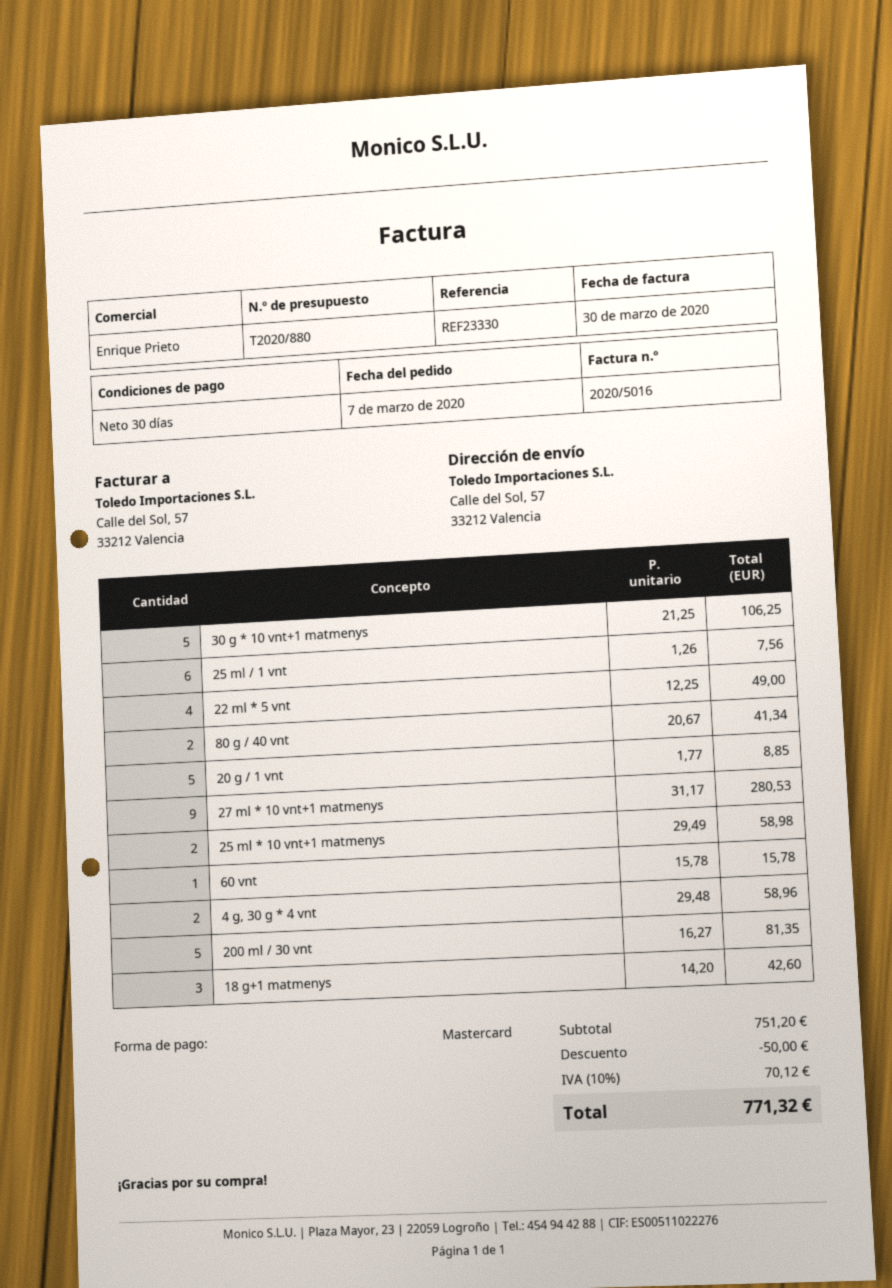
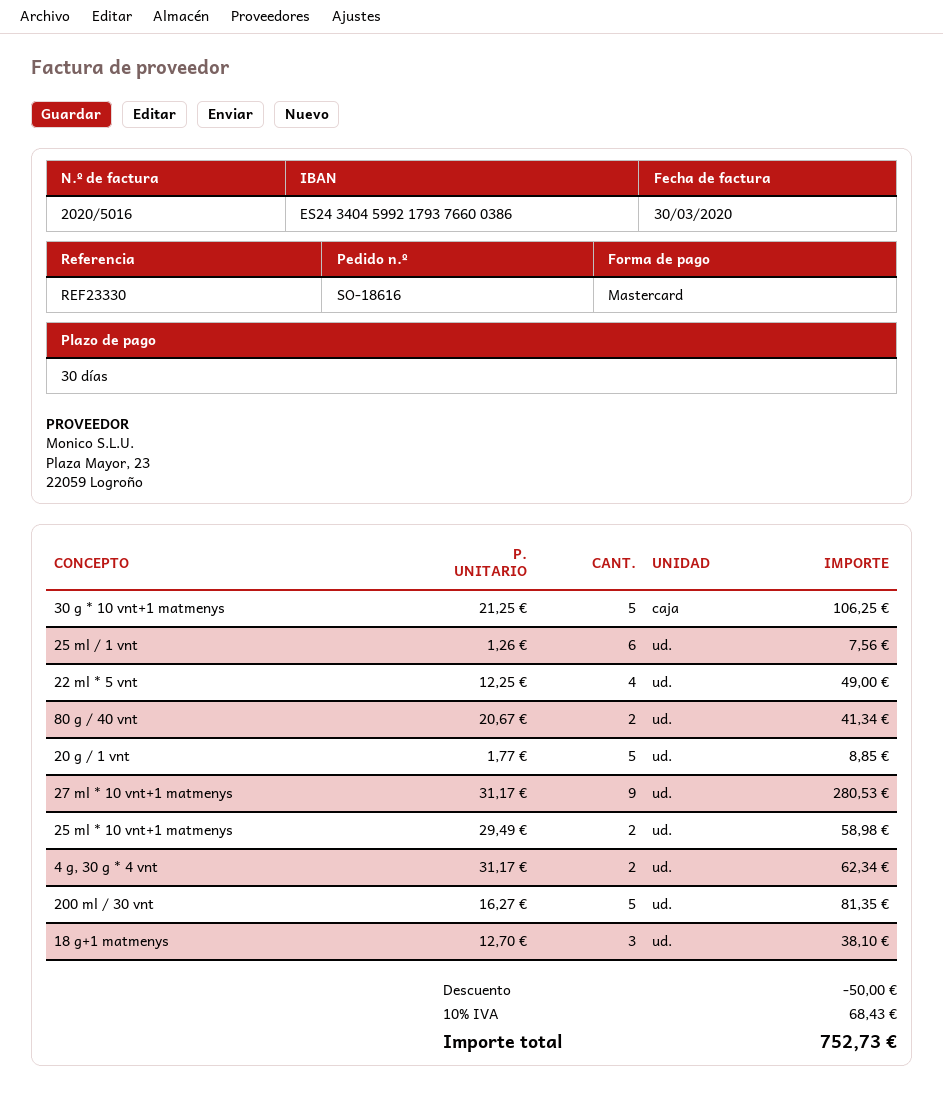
60 vnt: 1 x 15.78 = 15.78 -> none
4 g, 30 g * 4 vnt: 2 x 29.48 = 58.96 -> 2 x 31.17 = 62.34
18 g+1 matmenys: 3 x 14.20 = 42.60 -> 3 x 12.70 = 38.10
tax: 10% = 70.12 -> 10% = 68.43
total: 771.32 -> 752.73

